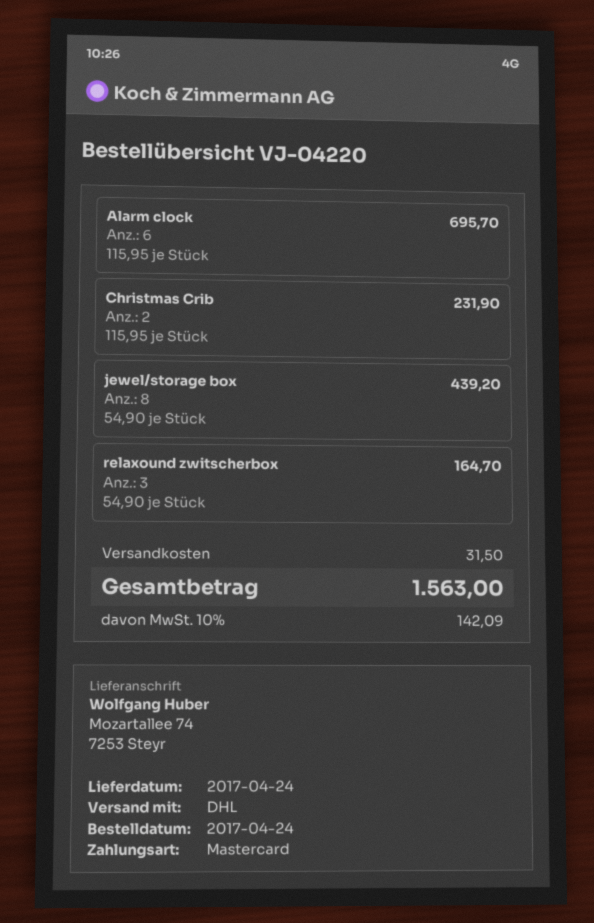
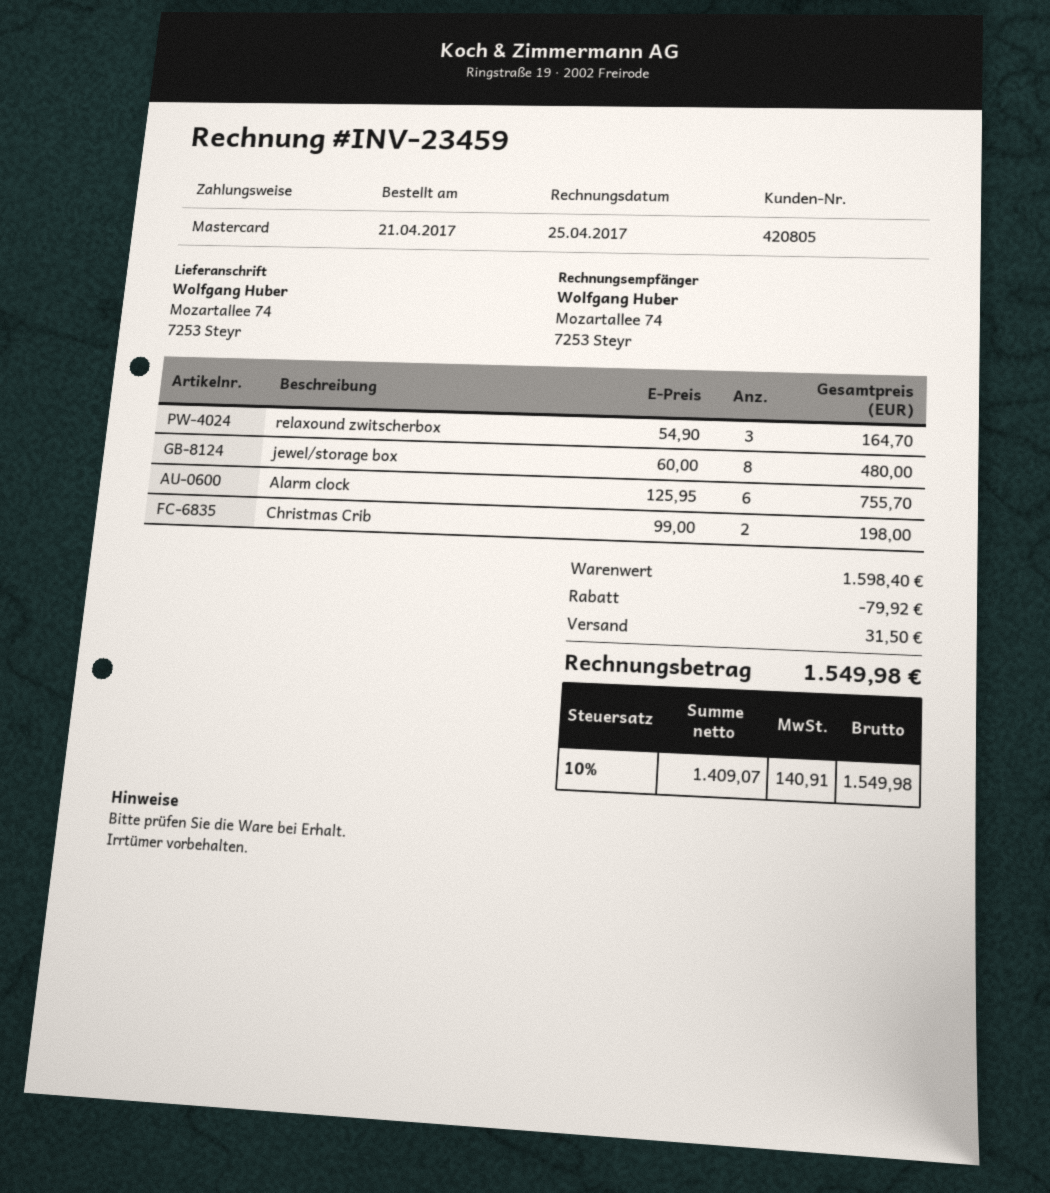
order date: 2017-04-24 -> 2017-04-21
Alarm clock: 6 x 115.95 = 695.70 -> 6 x 125.95 = 755.70
Christmas Crib: 2 x 115.95 = 231.90 -> 2 x 99.00 = 198.00
jewel/storage box: 8 x 54.90 = 439.20 -> 8 x 60.00 = 480.00
discount: none -> 79.92
tax: 10% = 142.09 -> 10% = 140.91
total: 1563.00 -> 1549.98

